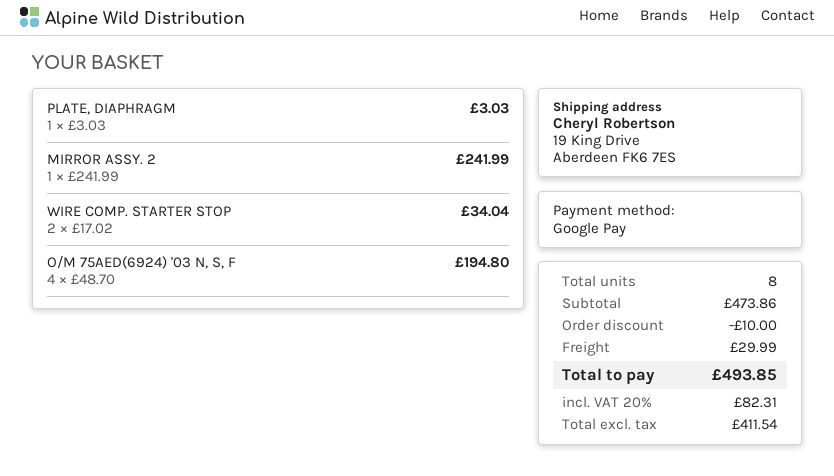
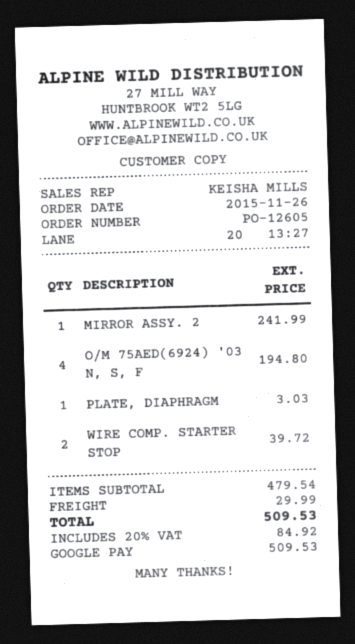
WIRE COMP. STARTER STOP: 2 for 34.04 -> 2 for 39.72
subtotal: 473.86 -> 479.54
discount: 10.00 -> none
tax: 20% = 82.31 -> 20% = 84.92
total: 493.85 -> 509.53

